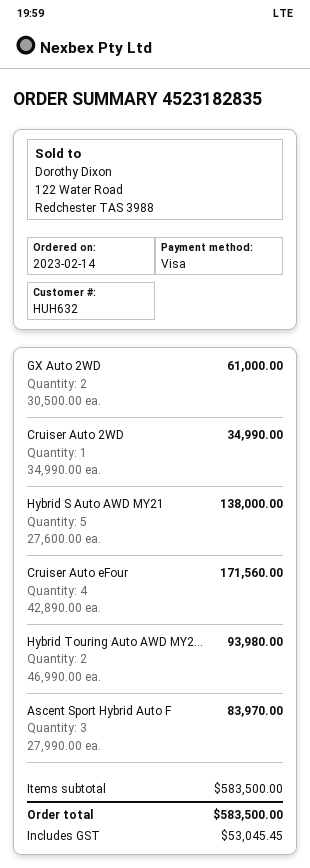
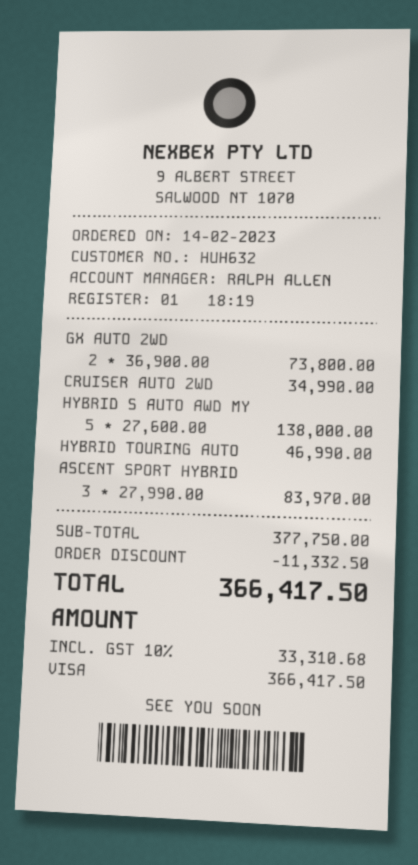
GX Auto 2WD: 2 x 30500.00 = 61000.00 -> 2 x 36900.00 = 73800.00
Cruiser Auto eFour: 4 x 42890.00 = 171560.00 -> none
Hybrid Touring Auto AWD MY2...: 2 x 46990.00 = 93980.00 -> 1 x 46990.00 = 46990.00
subtotal: 583500.00 -> 377750.00
discount: none -> 11332.50
tax: 53045.45 -> 33310.68
total: 583500.00 -> 366417.50

